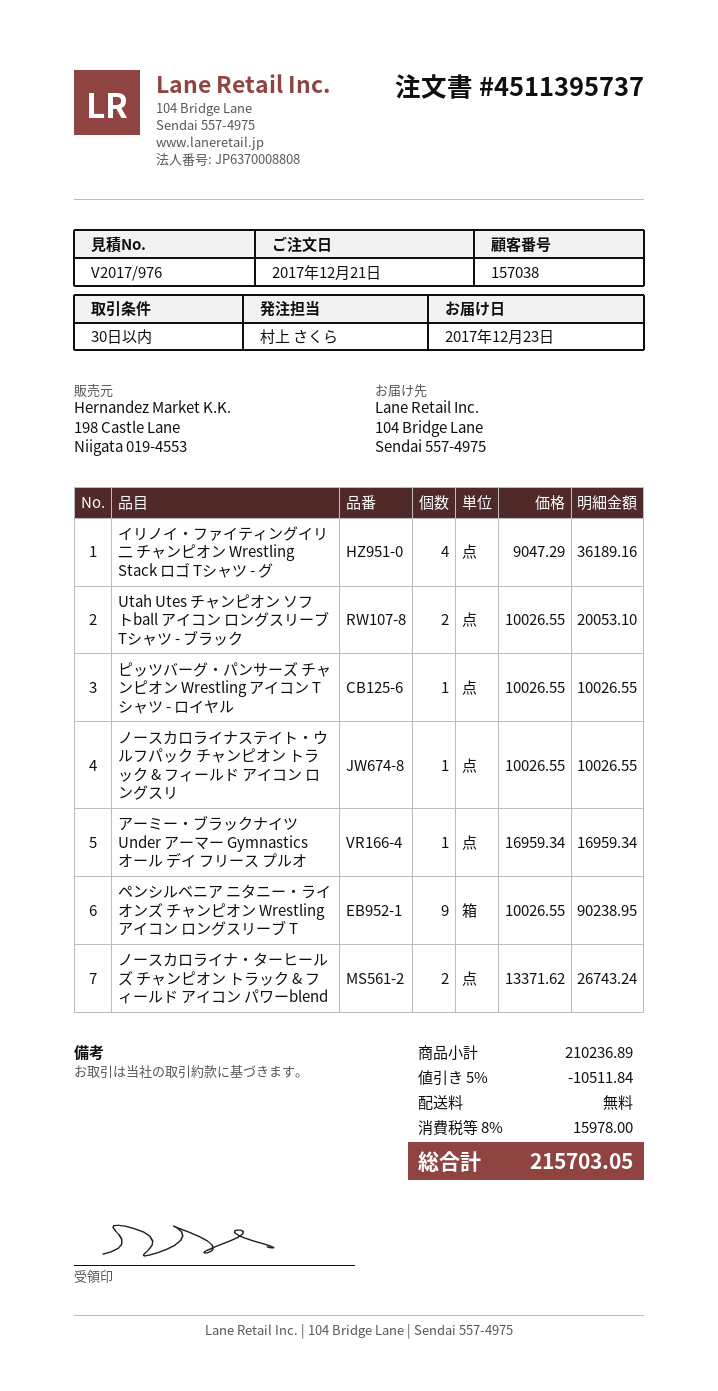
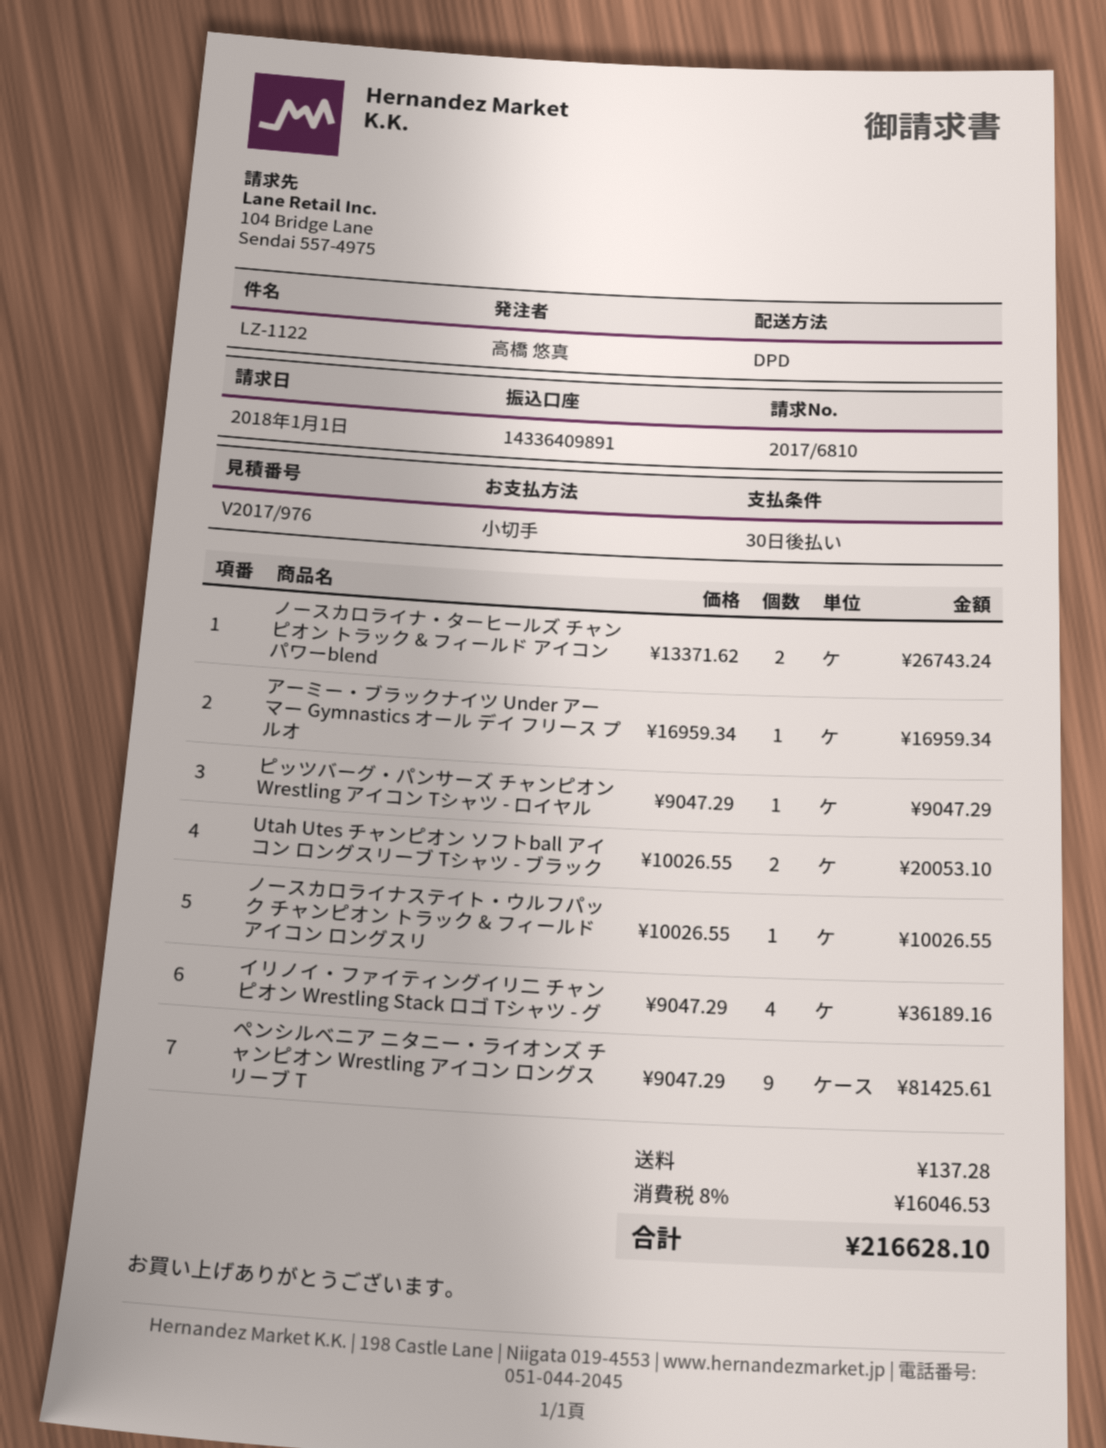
ordered by: 村上 さくら -> 高橋 悠真
ピッツバーグ・パンサーズ チャンピオン Wrestling アイコン Tシャツ - ロイヤル: 1 x 10026.55 = 10026.55 -> 1 x 9047.29 = 9047.29
ペンシルベニア ニタニー・ライオンズ チャンピオン Wrestling アイコン ロングスリーブ T: 9 x 10026.55 = 90238.95 -> 9 x 9047.29 = 81425.61
discount: 5% = 10511.84 -> none
shipping: 0.00 -> 137.28
tax: 8% = 15978.00 -> 8% = 16046.53
total: 215703.05 -> 216628.10

